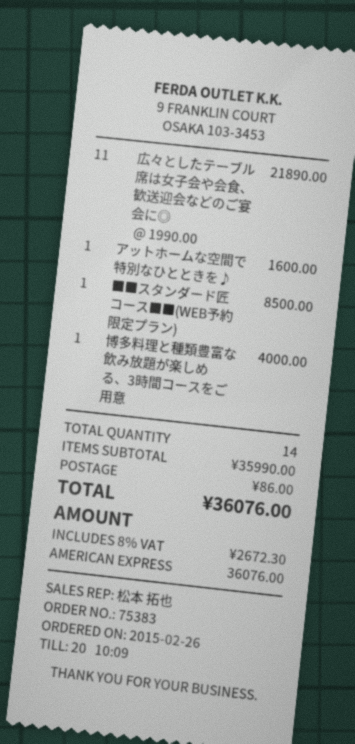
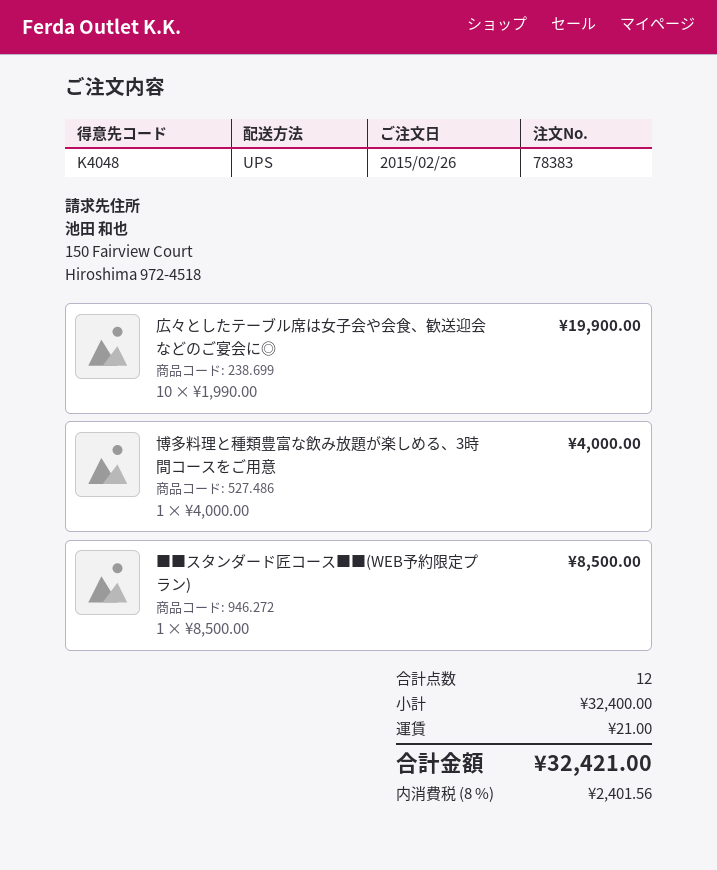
order number: 75383 -> 78383
広々としたテーブル席は女子会や会食、歓送迎会などのご宴会に◎: 11 x 1990.00 = 21890.00 -> 10 x 1990.00 = 19900.00
アットホームな空間で特別なひとときを♪: 1 x 1600.00 = 1600.00 -> none
total quantity: 14 -> 12
subtotal: 35990.00 -> 32400.00
shipping: 86.00 -> 21.00
tax: 8% = 2672.30 -> 8% = 2401.56
total: 36076.00 -> 32421.00

